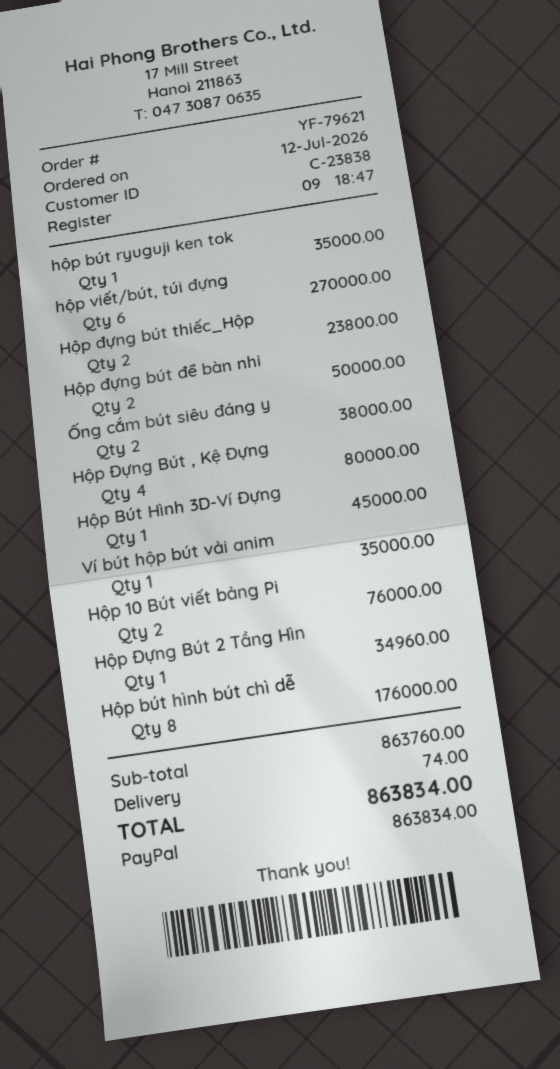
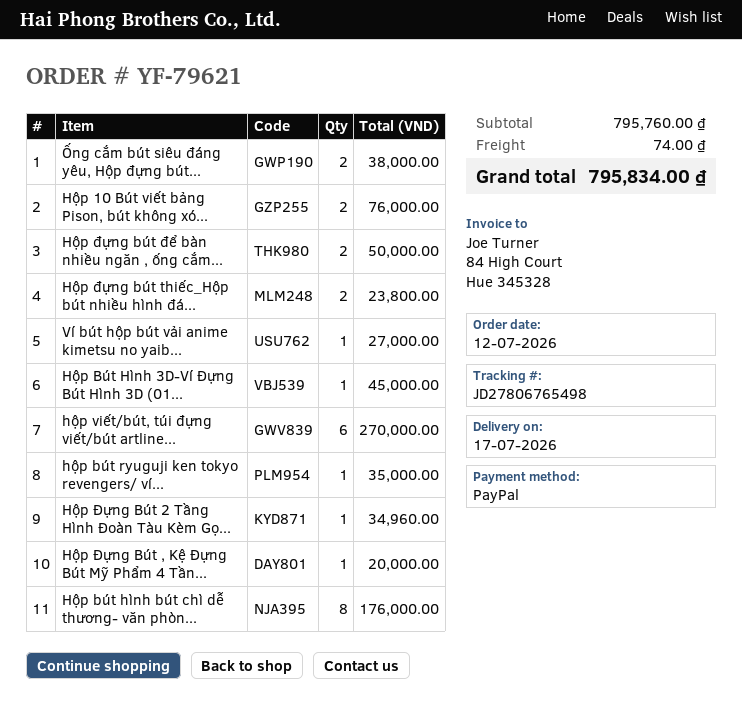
Hộp Đựng Bút , Kệ Đựng: 4 for 80000.00 -> 1 for 20000.00
Ví bút hộp bút vải anim: 1 for 35000.00 -> 1 for 27000.00
subtotal: 863760.00 -> 795760.00
total: 863834.00 -> 795834.00

